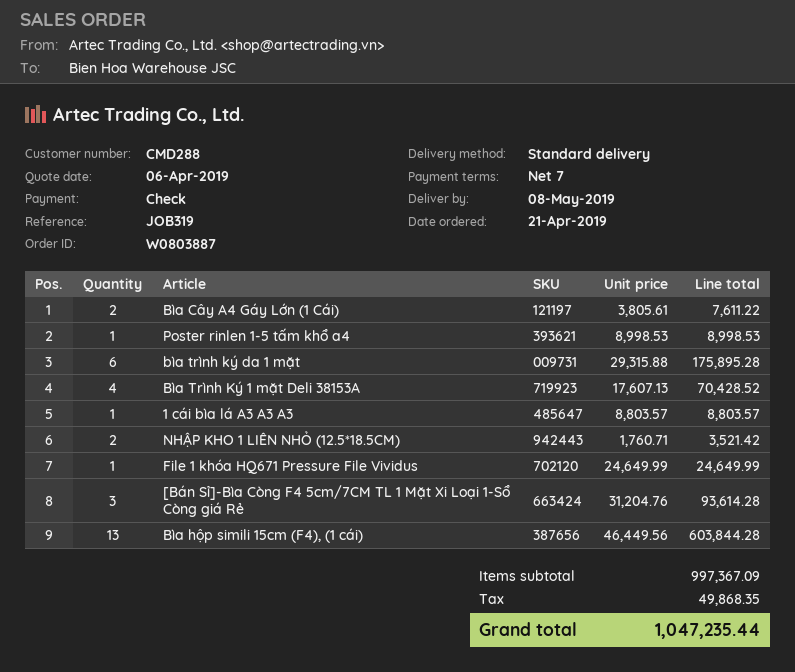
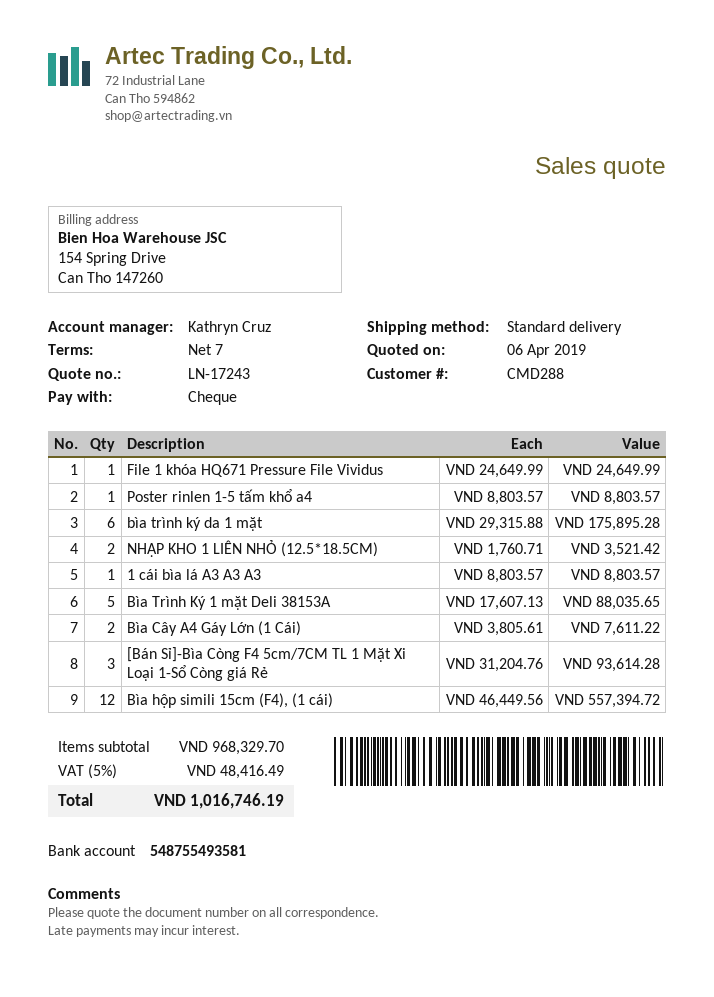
Poster rinlen 1-5 tấm khổ a4: 1 x 8998.53 = 8998.53 -> 1 x 8803.57 = 8803.57
Bìa Trình Ký 1 mặt Deli 38153A: 4 x 17607.13 = 70428.52 -> 5 x 17607.13 = 88035.65
Bìa hộp simili 15cm (F4), (1 cái): 13 x 46449.56 = 603844.28 -> 12 x 46449.56 = 557394.72
subtotal: 997367.09 -> 968329.70
tax: 49868.35 -> 48416.49
total: 1047235.44 -> 1016746.19

